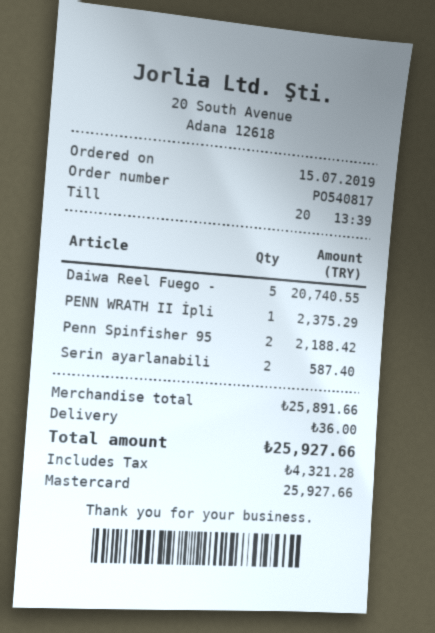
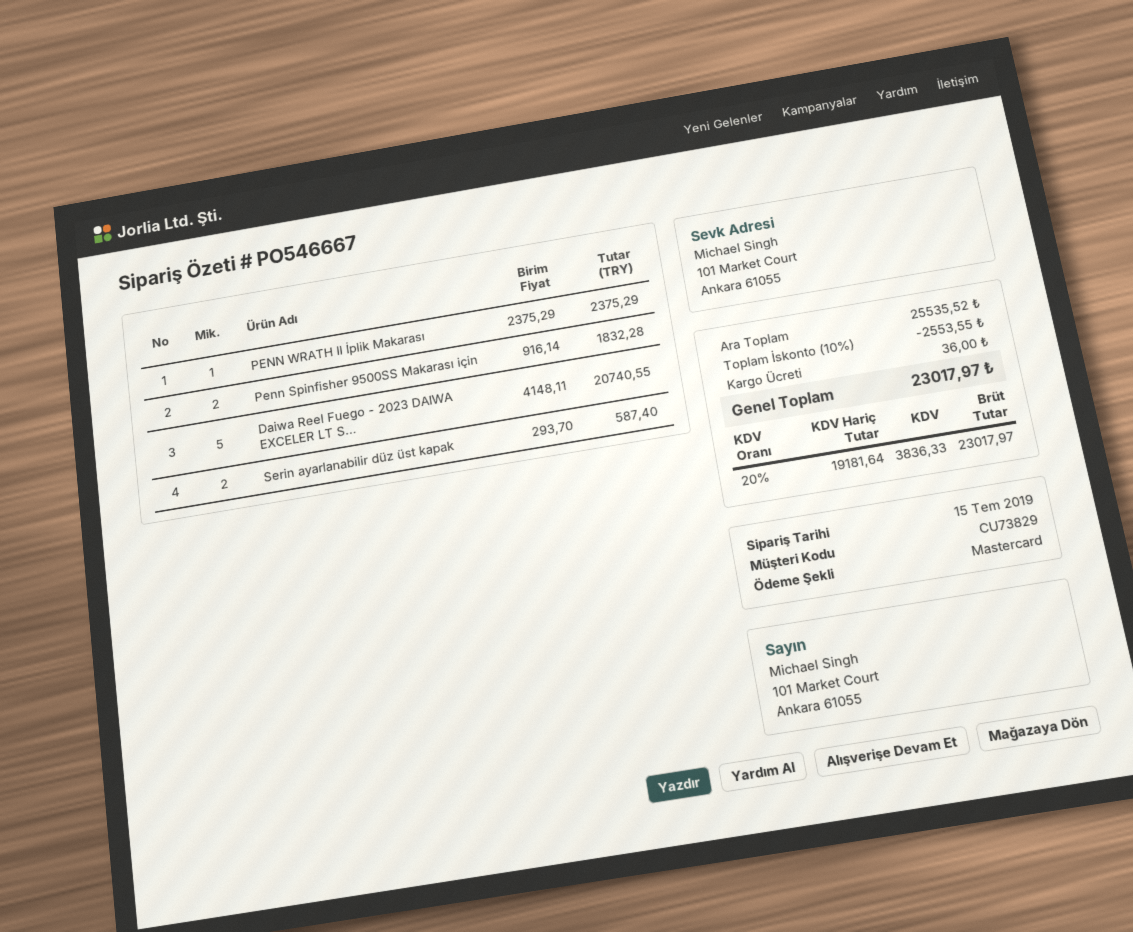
order number: PO540817 -> PO546667
Penn Spinfisher 95: 2 for 2188.42 -> 2 for 1832.28
subtotal: 25891.66 -> 25535.52
discount: none -> 10% = 2553.55
tax: 4321.28 -> 3836.33
total: 25927.66 -> 23017.97

